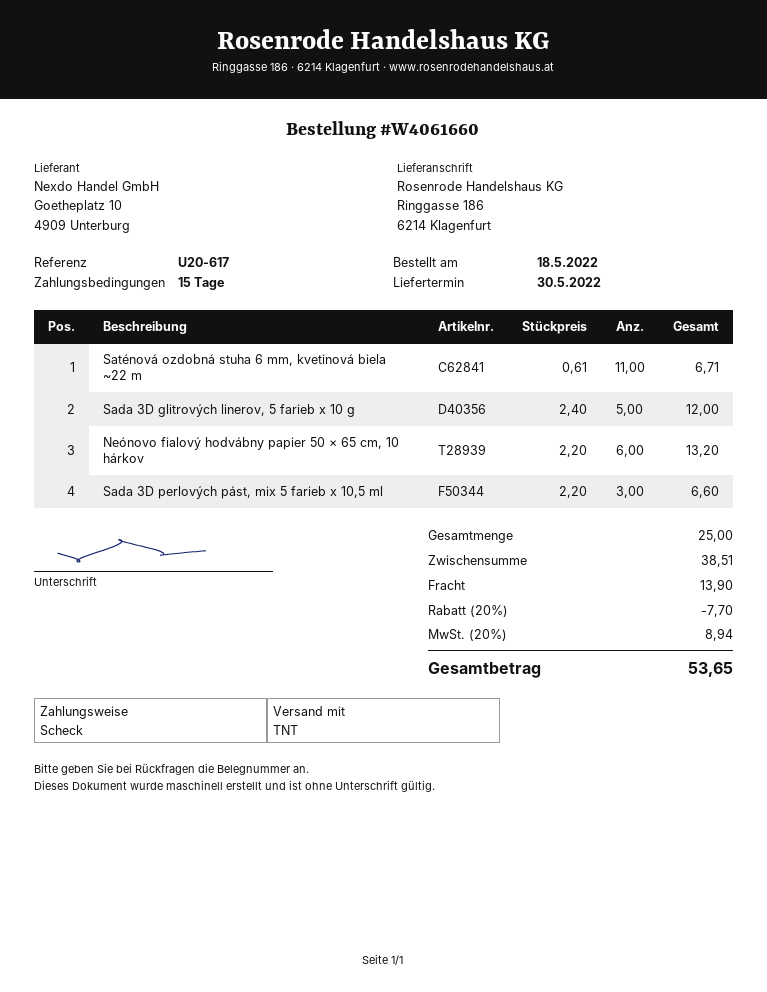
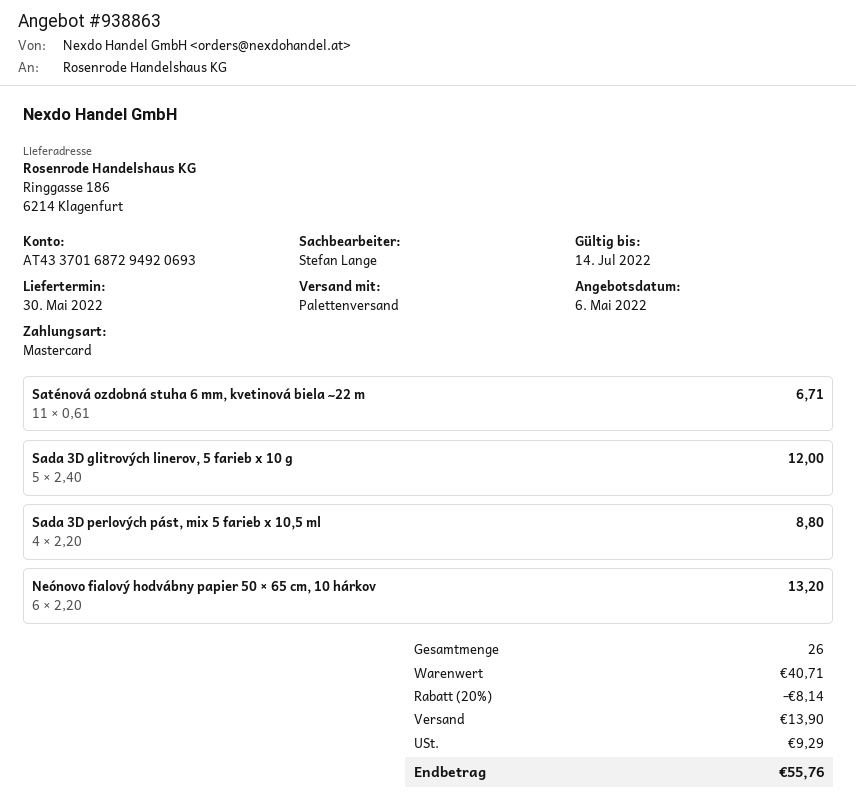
payment method: cheque -> Mastercard
shipping method: TNT -> pallet freight
Sada 3D perlových pást, mix 5 farieb x 10,5 ml: 3 x 2.20 = 6.60 -> 4 x 2.20 = 8.80
total quantity: 25 -> 26
subtotal: 38.51 -> 40.71
discount: 20% = 7.70 -> 20% = 8.14
tax: 8.94 -> 9.29
total: 53.65 -> 55.76

